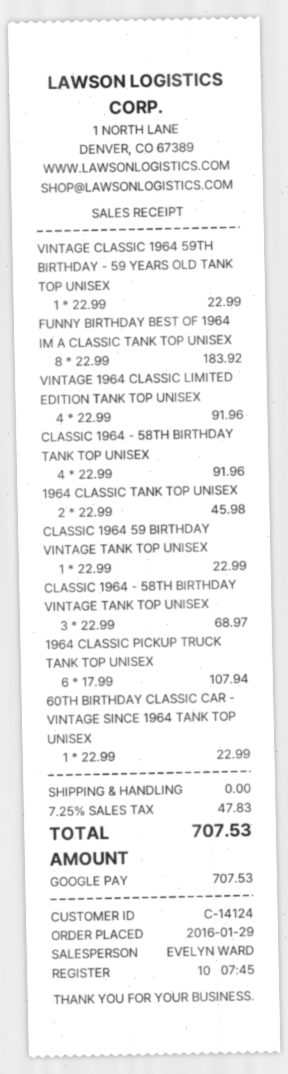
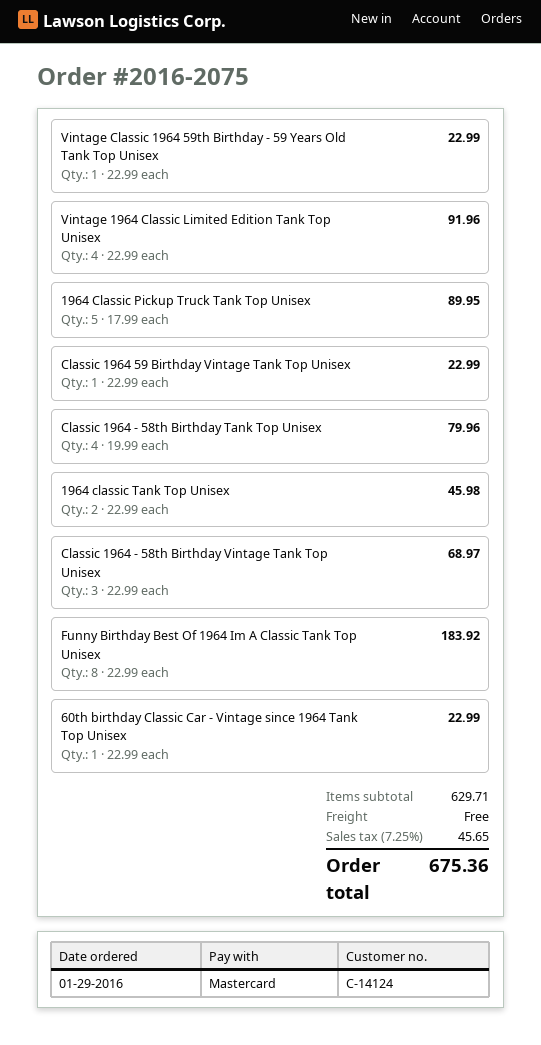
payment method: Google Pay -> Mastercard
CLASSIC 1964 - 58TH BIRTHDAY TANK TOP UNISEX: 4 x 22.99 = 91.96 -> 4 x 19.99 = 79.96
1964 CLASSIC PICKUP TRUCK TANK TOP UNISEX: 6 x 17.99 = 107.94 -> 5 x 17.99 = 89.95
tax: 7.25% = 47.83 -> 7.25% = 45.65
total: 707.53 -> 675.36

